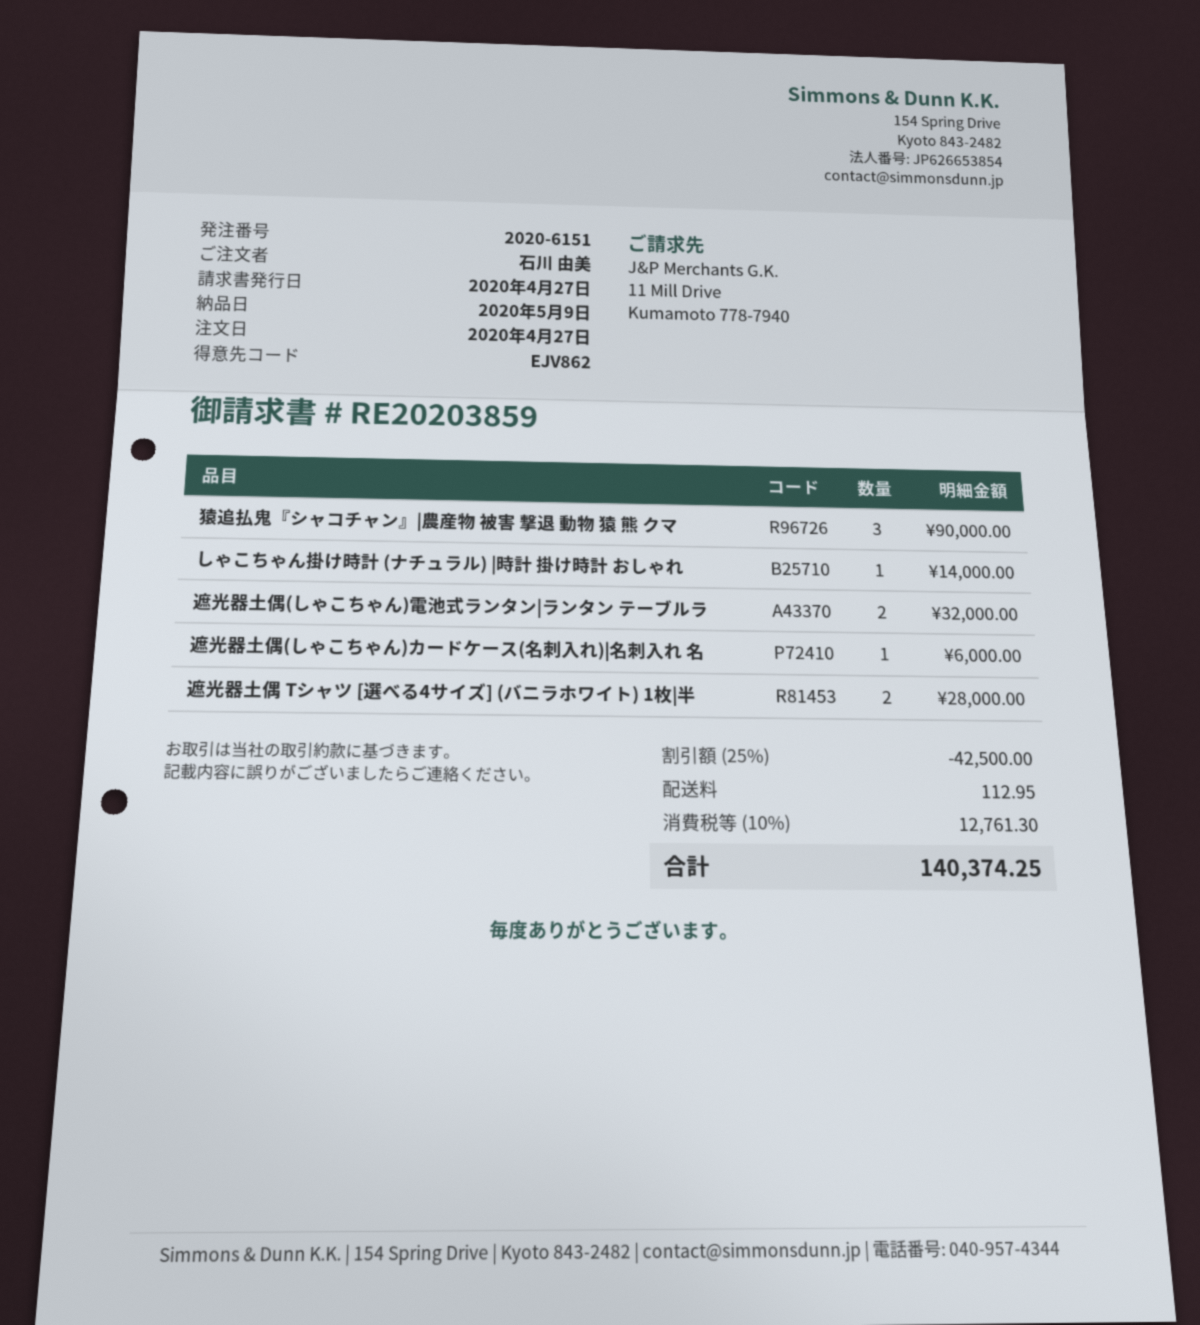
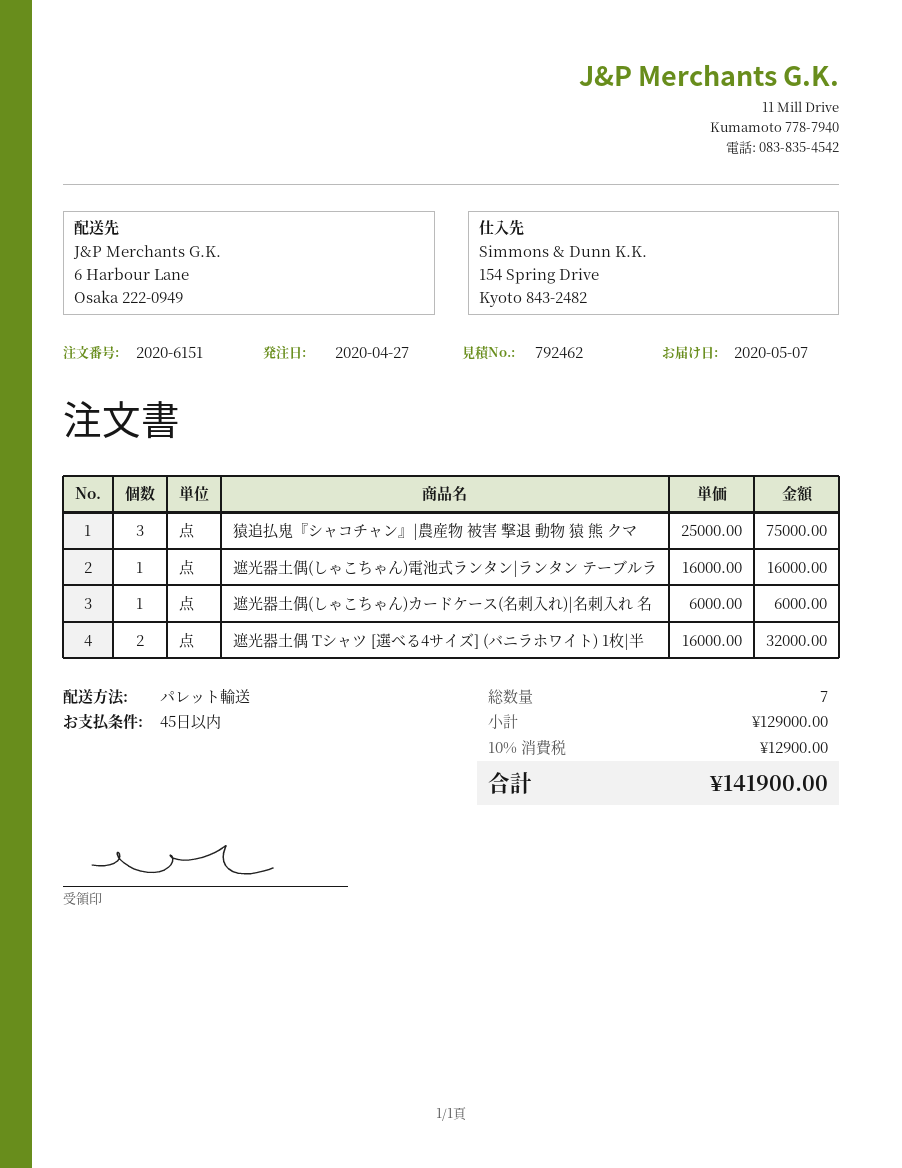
delivery date: 2020-05-09 -> 2020-05-07
猿追払鬼『シャコチャン』|農産物 被害 撃退 動物 猿 熊 クマ: 3 for 90000.00 -> 3 for 75000.00
しゃこちゃん掛け時計 (ナチュラル) |時計 掛け時計 おしゃれ: 1 for 14000.00 -> none
遮光器土偶(しゃこちゃん)電池式ランタン|ランタン テーブルラ: 2 for 32000.00 -> 1 for 16000.00
遮光器土偶 Tシャツ [選べる4サイズ] (バニラホワイト) 1枚|半: 2 for 28000.00 -> 2 for 32000.00
discount: 25% = 42500.00 -> none
shipping: 112.95 -> none
tax: 10% = 12761.30 -> 10% = 12900.00
total: 140374.25 -> 141900.00

